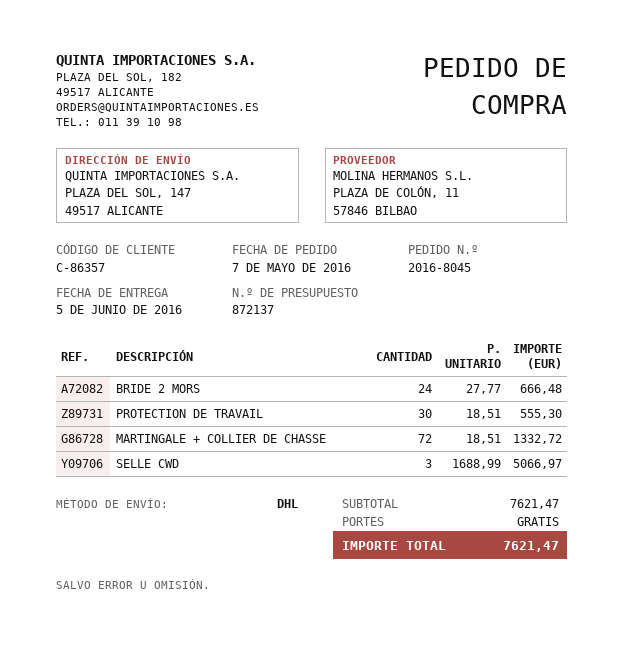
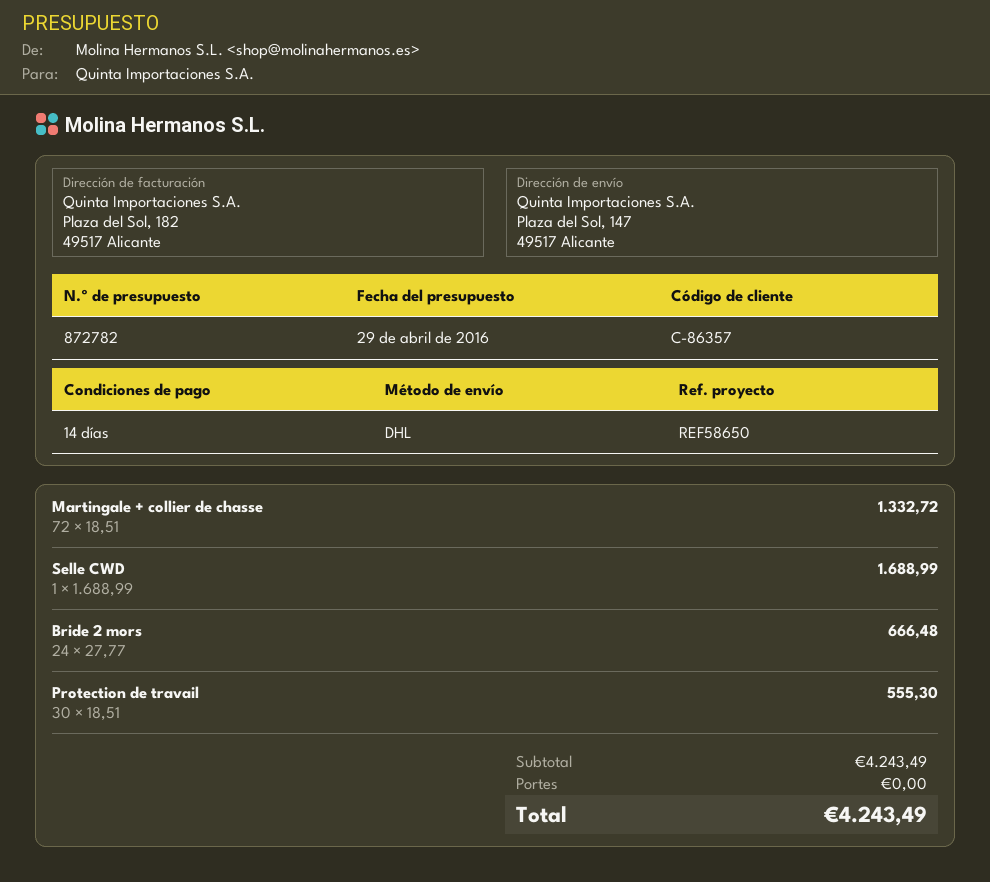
quote number: 872137 -> 872782
SELLE CWD: 3 x 1688.99 = 5066.97 -> 1 x 1688.99 = 1688.99
subtotal: 7621.47 -> 4243.49
total: 7621.47 -> 4243.49

